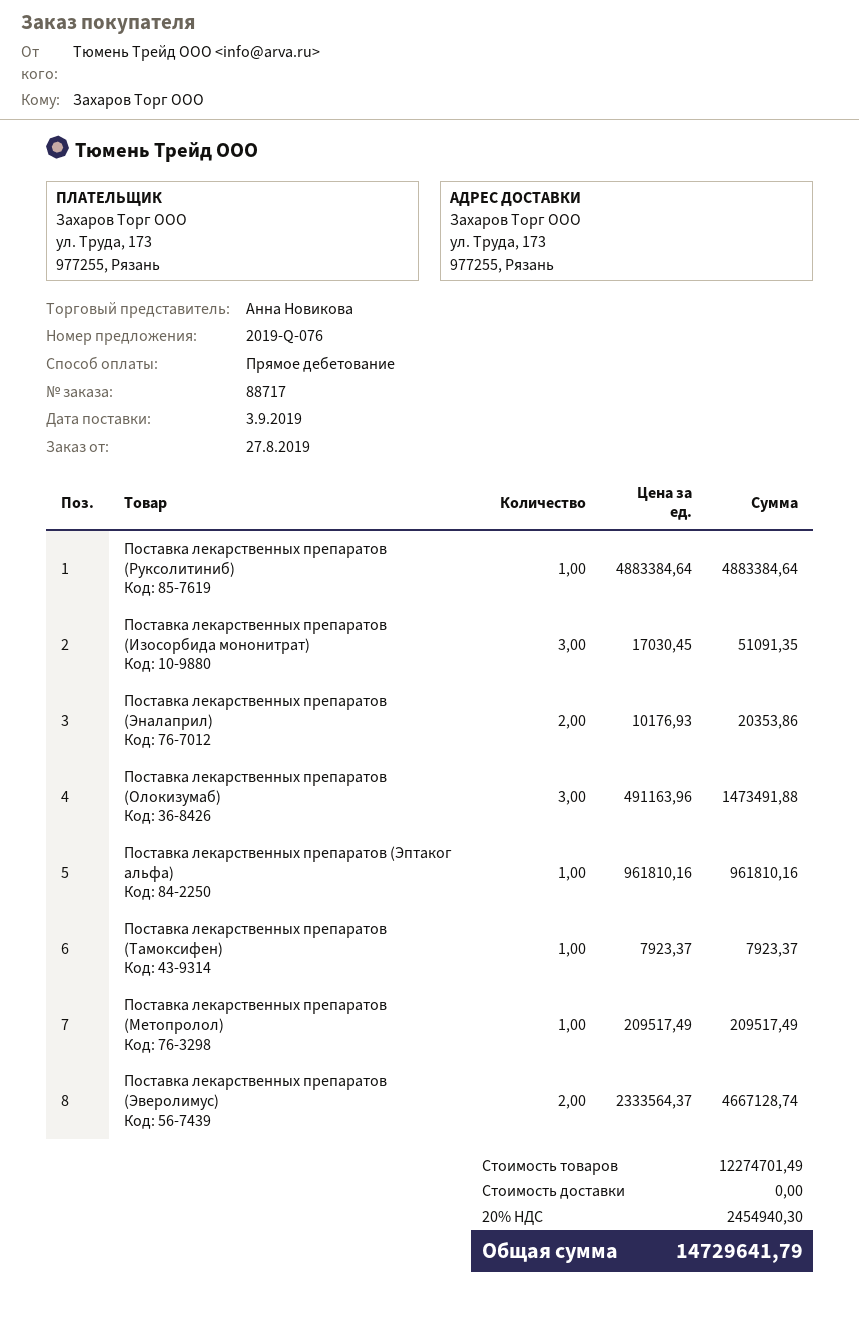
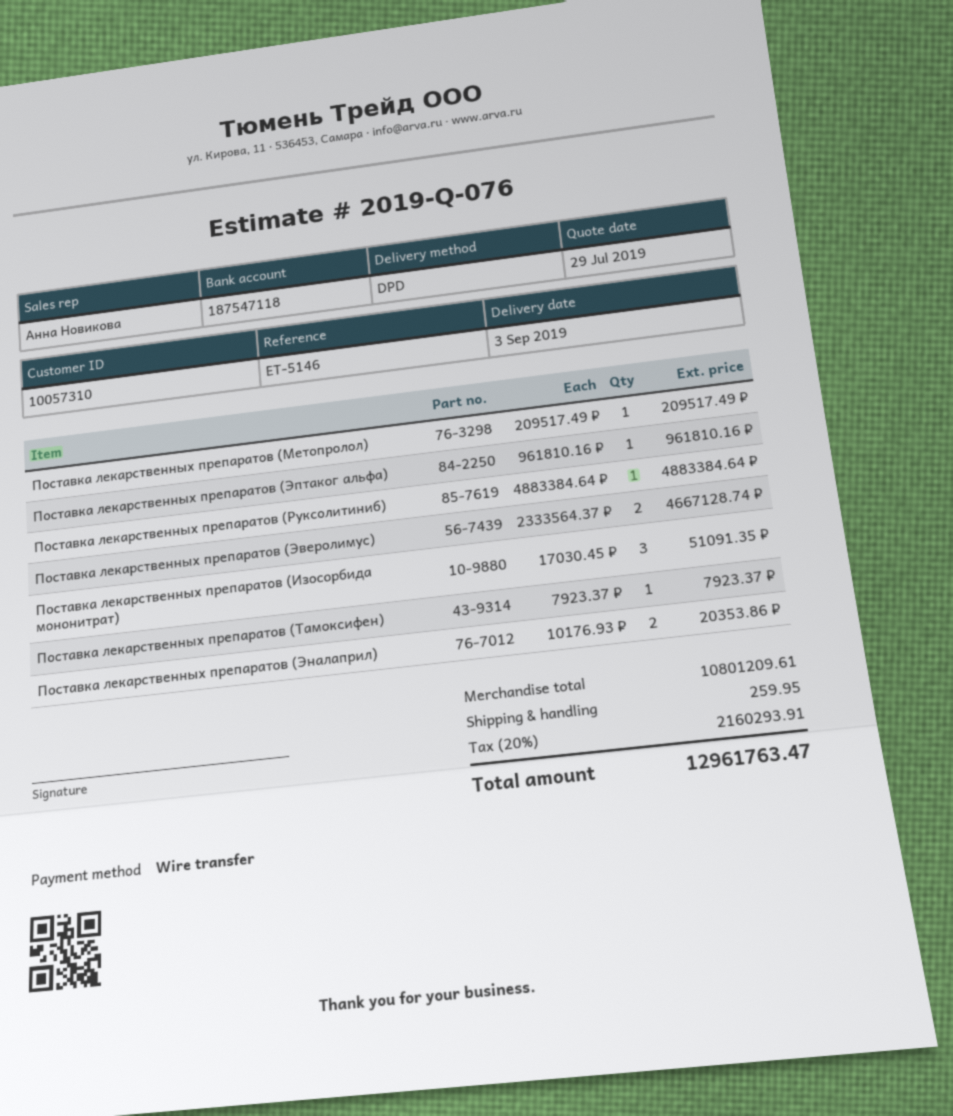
payment method: direct debit -> bank transfer
Поставка лекарственных препаратов (Олокизумаб): 3 x 491163.96 = 1473491.88 -> none
subtotal: 12274701.49 -> 10801209.61
shipping: 0.00 -> 259.95
tax: 20% = 2454940.30 -> 20% = 2160293.91
total: 14729641.79 -> 12961763.47

